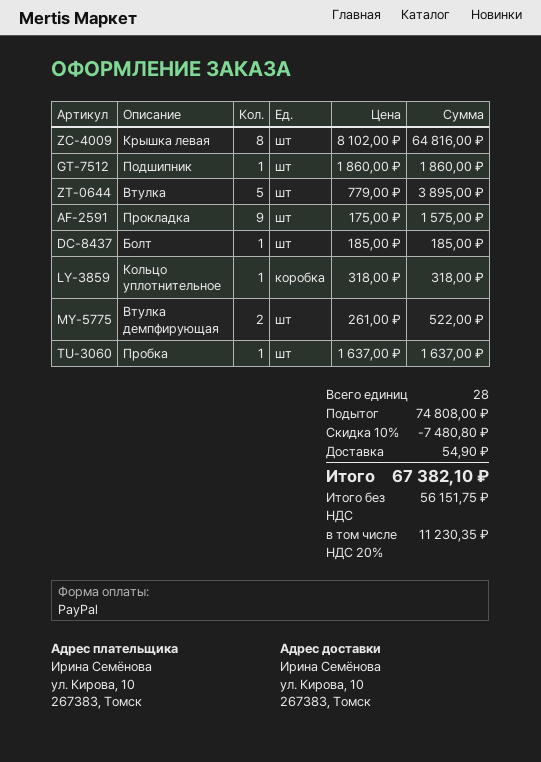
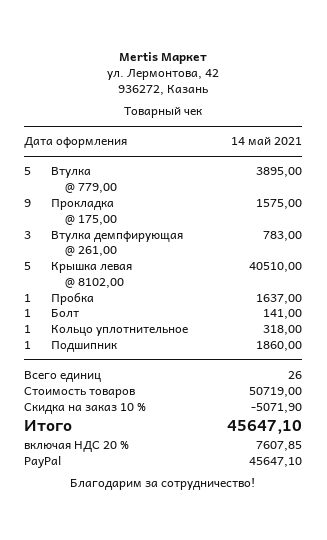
Крышка левая: 8 x 8102.00 = 64816.00 -> 5 x 8102.00 = 40510.00
Болт: 1 x 185.00 = 185.00 -> 1 x 141.00 = 141.00
Втулка демпфирующая: 2 x 261.00 = 522.00 -> 3 x 261.00 = 783.00
total quantity: 28 -> 26
subtotal: 74808.00 -> 50719.00
discount: 10% = 7480.80 -> 10% = 5071.90
shipping: 54.90 -> none
tax: 20% = 11230.35 -> 20% = 7607.85
total: 67382.10 -> 45647.10

